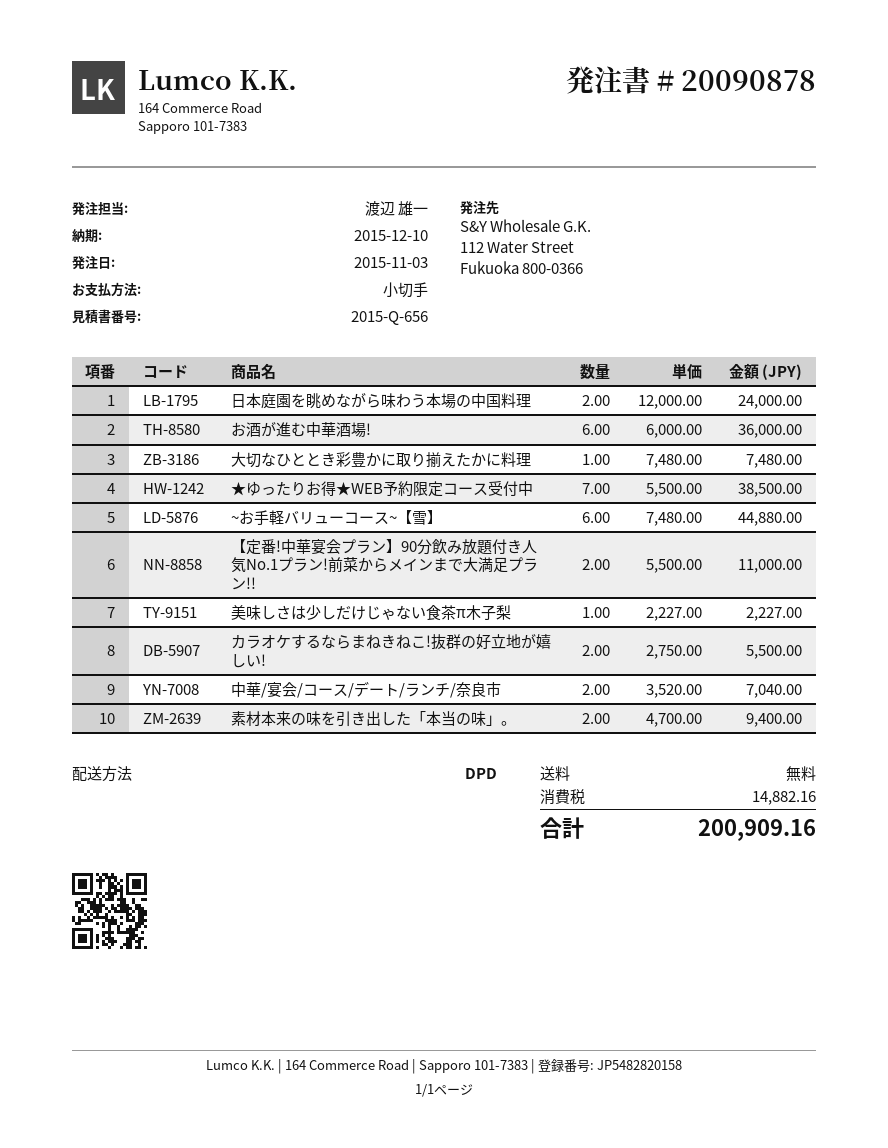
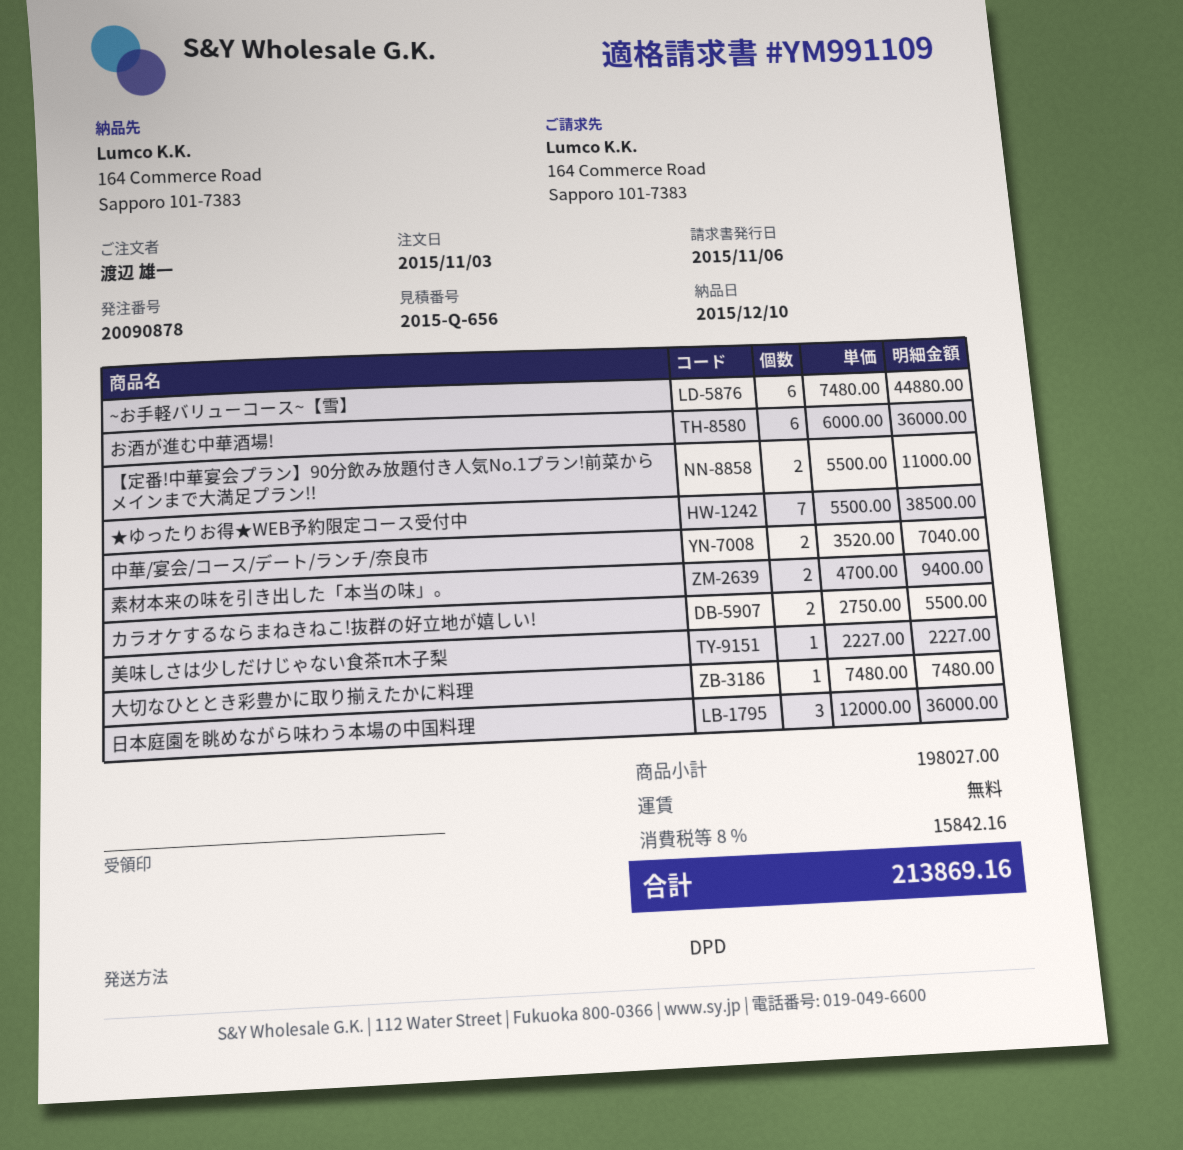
日本庭園を眺めながら味わう本場の中国料理: 2 x 12000.00 = 24000.00 -> 3 x 12000.00 = 36000.00
tax: 14882.16 -> 15842.16
total: 200909.16 -> 213869.16

